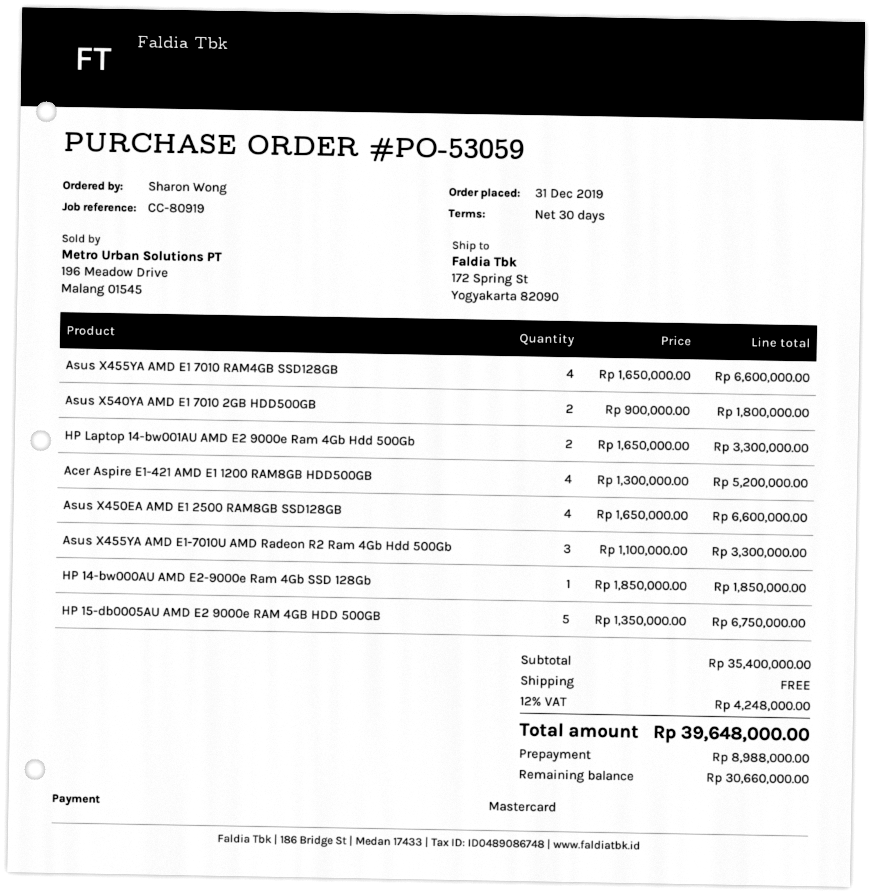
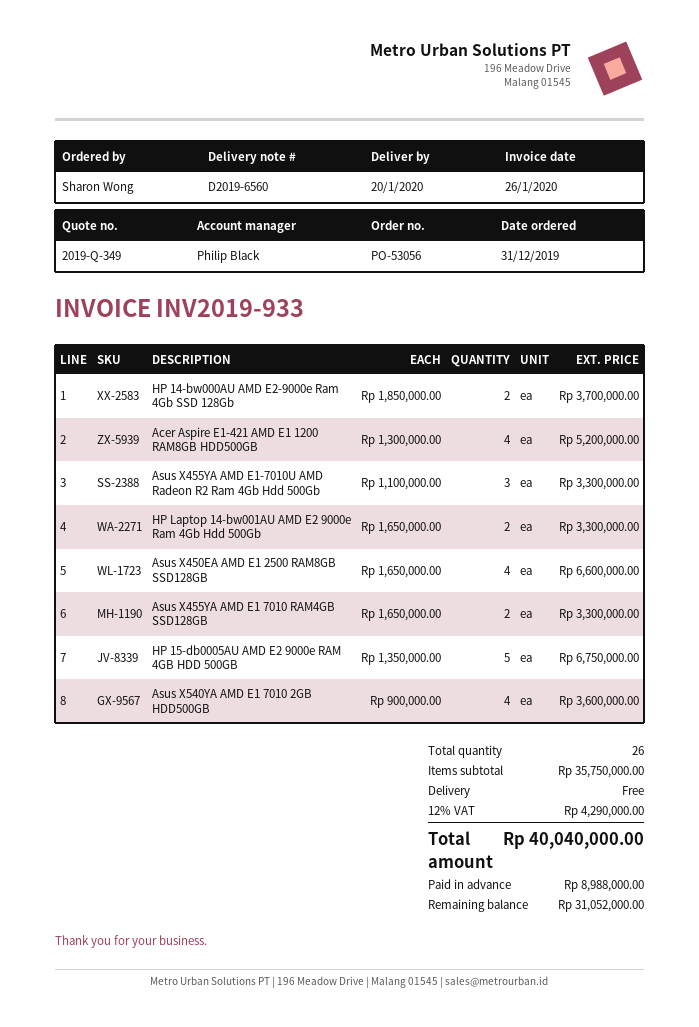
order number: PO-53059 -> PO-53056
Asus X455YA AMD E1 7010 RAM4GB SSD128GB: 4 x 1650000.00 = 6600000.00 -> 2 x 1650000.00 = 3300000.00
Asus X540YA AMD E1 7010 2GB HDD500GB: 2 x 900000.00 = 1800000.00 -> 4 x 900000.00 = 3600000.00
HP 14-bw000AU AMD E2-9000e Ram 4Gb SSD 128Gb: 1 x 1850000.00 = 1850000.00 -> 2 x 1850000.00 = 3700000.00
subtotal: 35400000.00 -> 35750000.00
tax: 12% = 4248000.00 -> 12% = 4290000.00
total: 39648000.00 -> 40040000.00
balance: 30660000.00 -> 31052000.00

